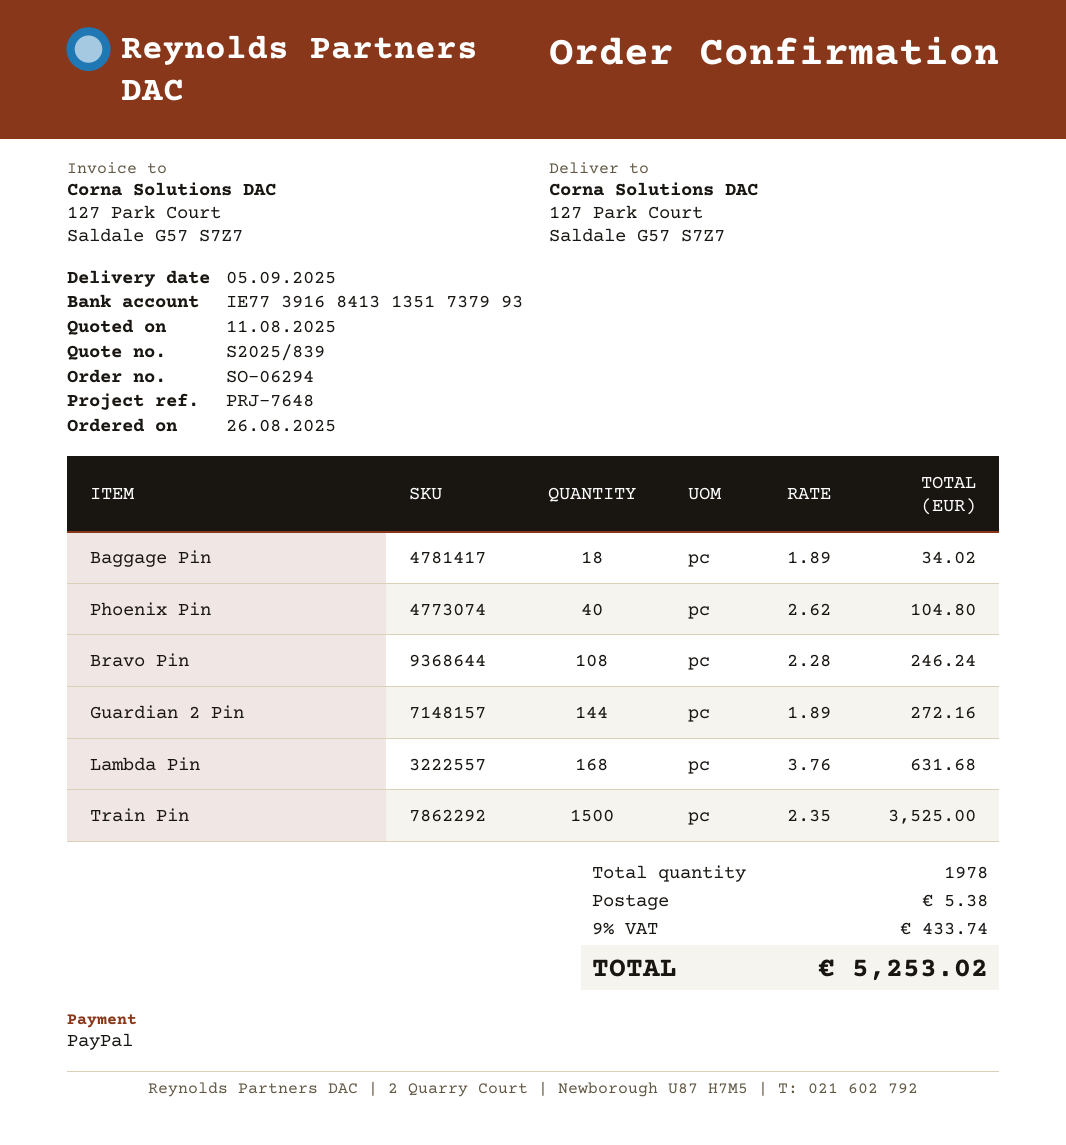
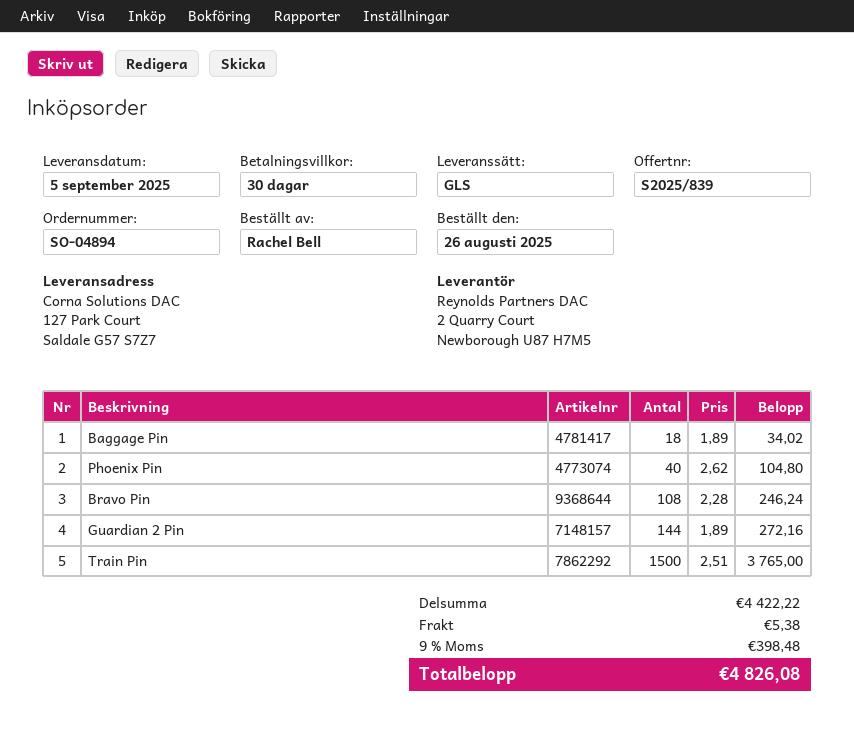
order number: SO-06294 -> SO-04894
Lambda Pin: 168 x 3.76 = 631.68 -> none
Train Pin: 1500 x 2.35 = 3525.00 -> 1500 x 2.51 = 3765.00
tax: 9% = 433.74 -> 9% = 398.48
total: 5253.02 -> 4826.08

